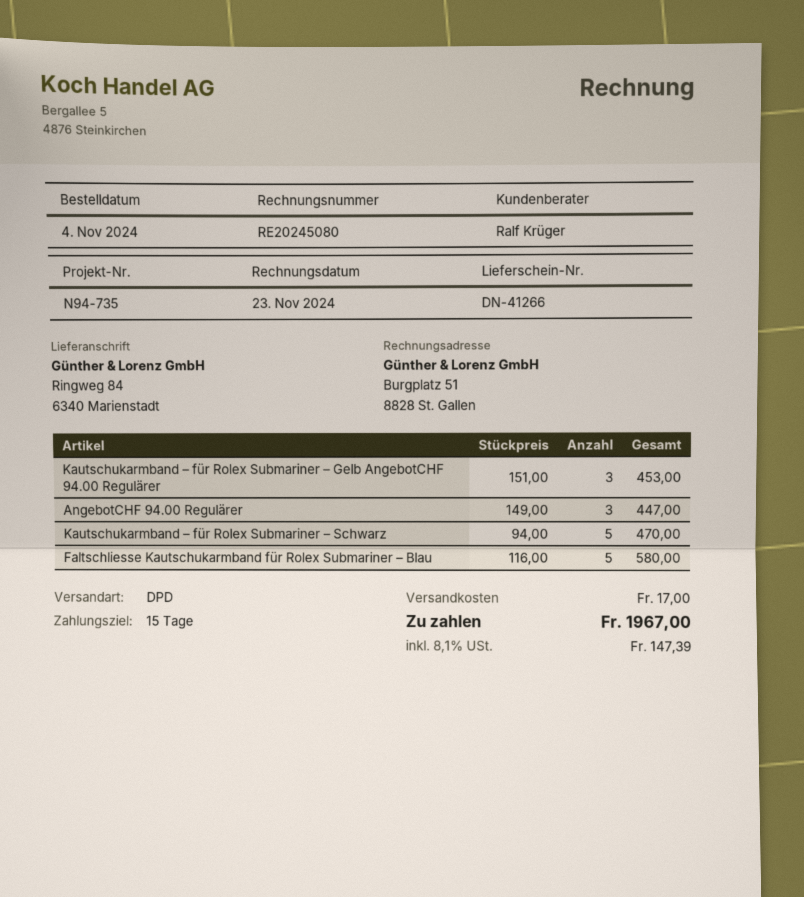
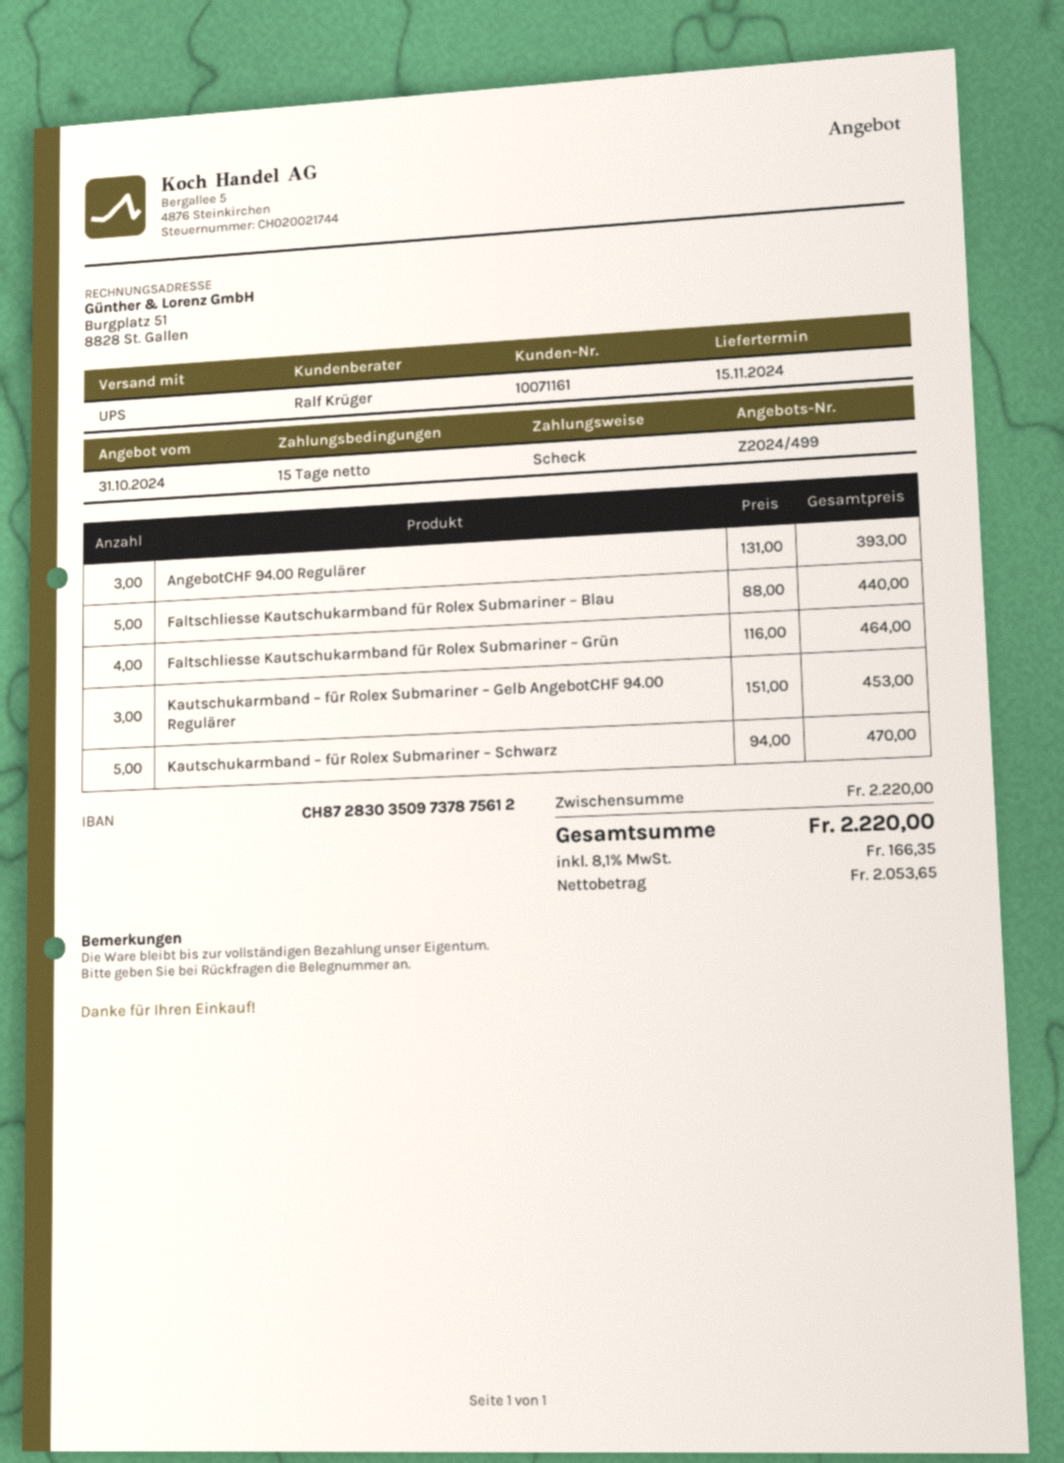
shipping method: DPD -> UPS
AngebotCHF 94.00 Regulärer: 3 x 149.00 = 447.00 -> 3 x 131.00 = 393.00
Faltschliesse Kautschukarmband für Rolex Submariner – Blau: 5 x 116.00 = 580.00 -> 5 x 88.00 = 440.00
Faltschliesse Kautschukarmband für Rolex Submariner – Grün: none -> 4 x 116.00 = 464.00
shipping: 17.00 -> none
tax: 8.1% = 147.39 -> 8.1% = 166.35
total: 1967.00 -> 2220.00

